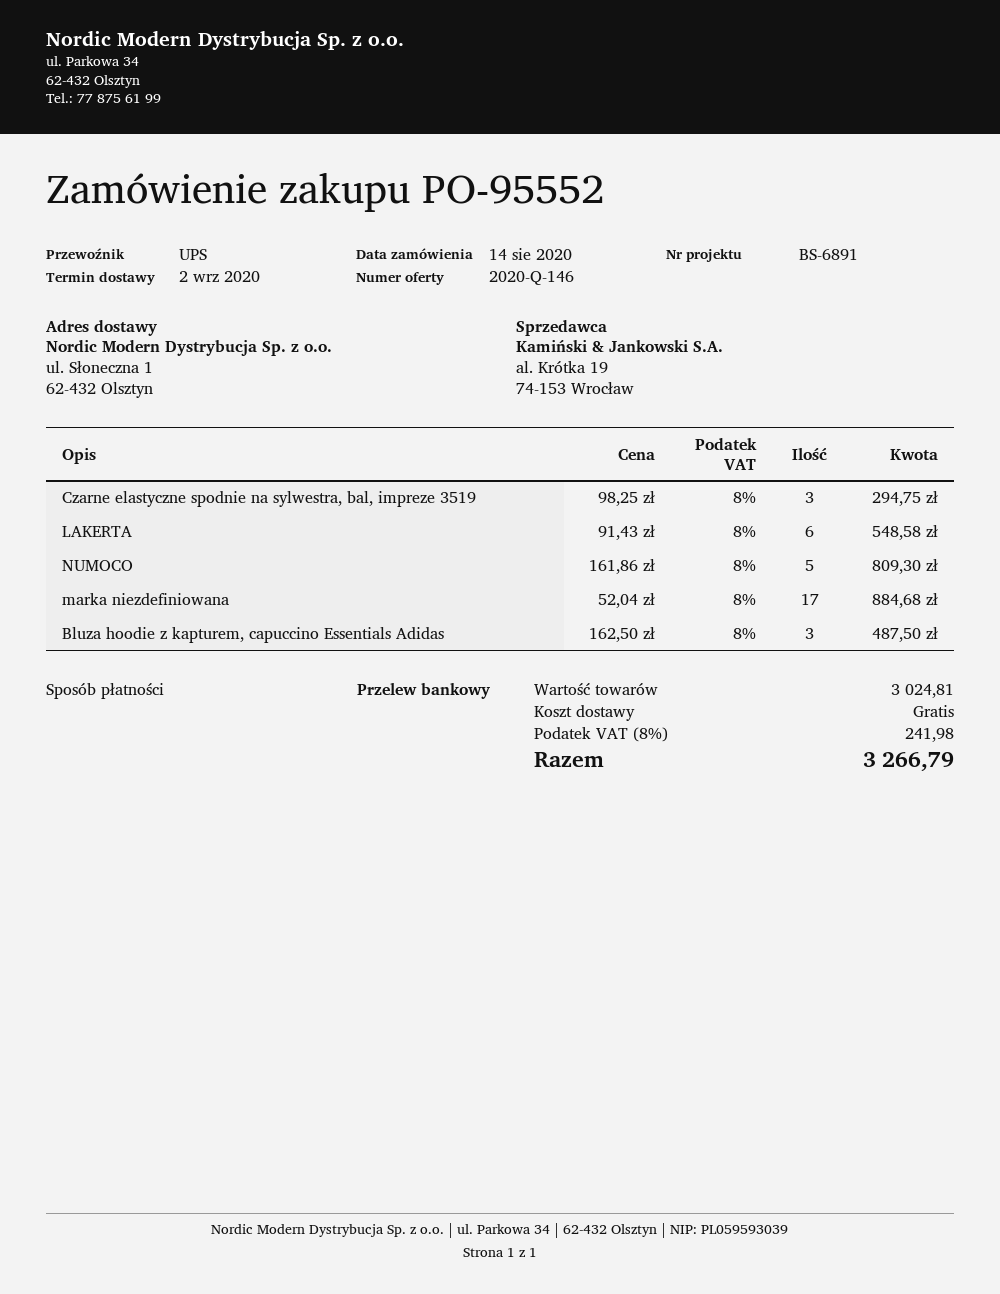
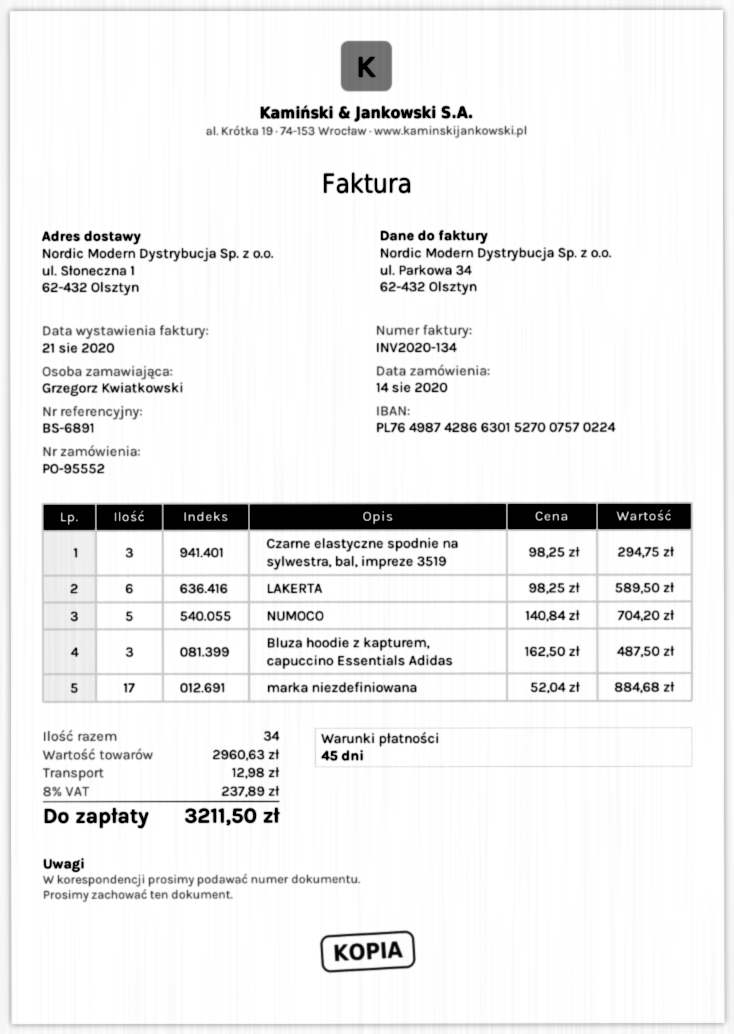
LAKERTA: 6 x 91.43 = 548.58 -> 6 x 98.25 = 589.50
NUMOCO: 5 x 161.86 = 809.30 -> 5 x 140.84 = 704.20
subtotal: 3024.81 -> 2960.63
shipping: 0.00 -> 12.98
tax: 8% = 241.98 -> 8% = 237.89
total: 3266.79 -> 3211.50

